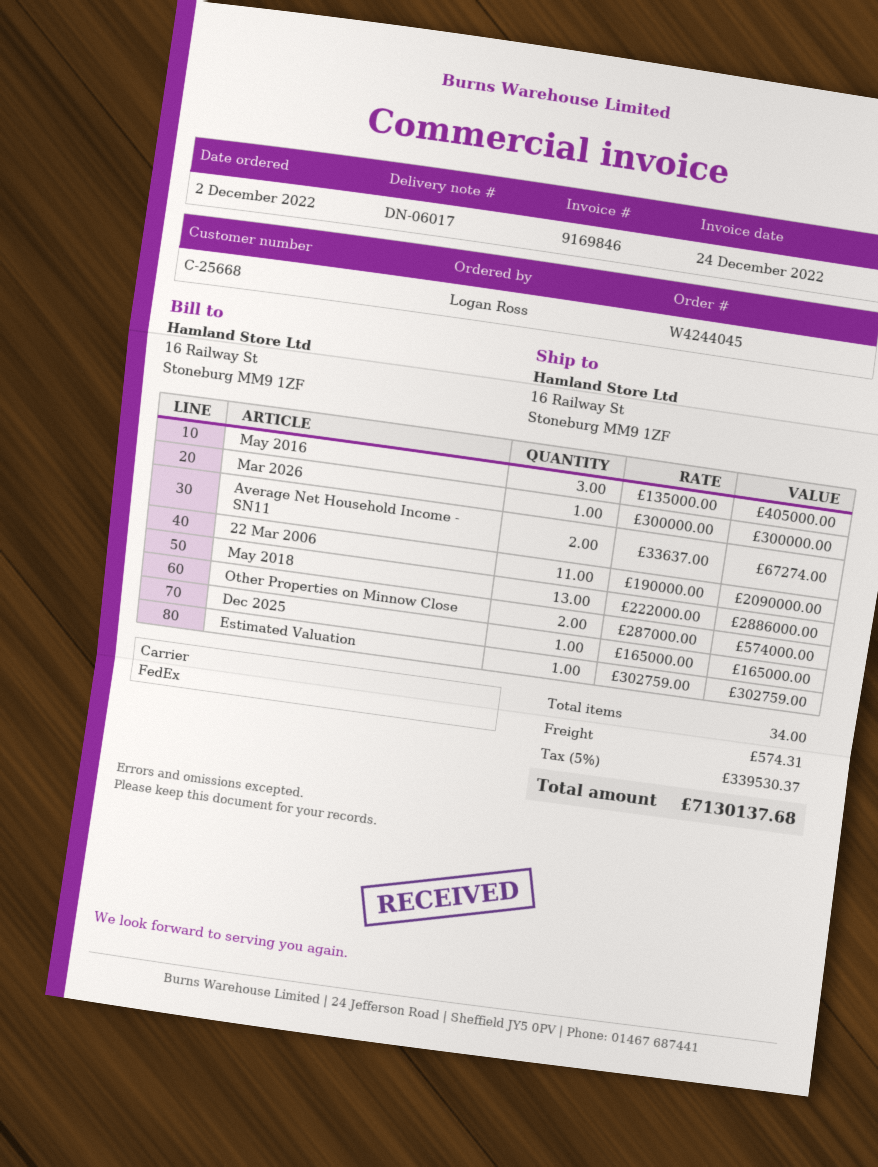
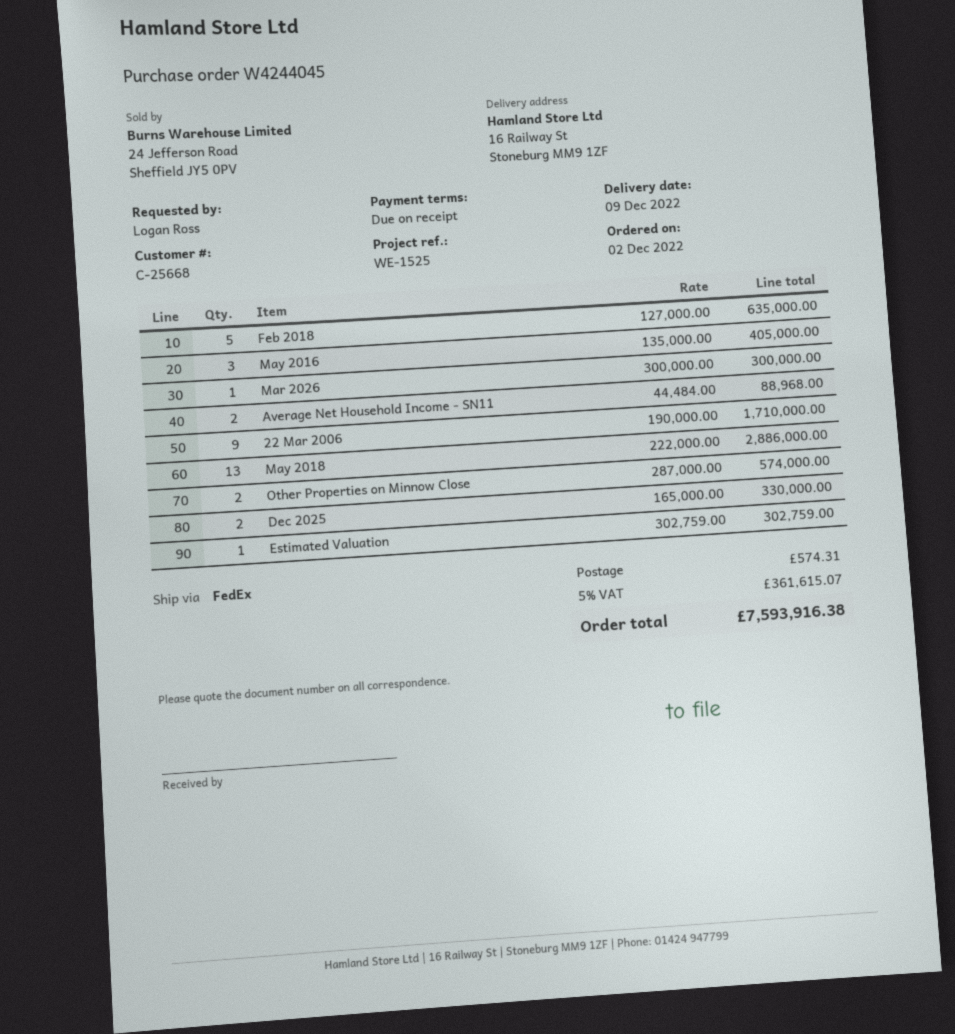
Average Net Household Income - SN11: 2 x 33637.00 = 67274.00 -> 2 x 44484.00 = 88968.00
22 Mar 2006: 11 x 190000.00 = 2090000.00 -> 9 x 190000.00 = 1710000.00
Dec 2025: 1 x 165000.00 = 165000.00 -> 2 x 165000.00 = 330000.00
Feb 2018: none -> 5 x 127000.00 = 635000.00
tax: 5% = 339530.37 -> 5% = 361615.07
total: 7130137.68 -> 7593916.38

